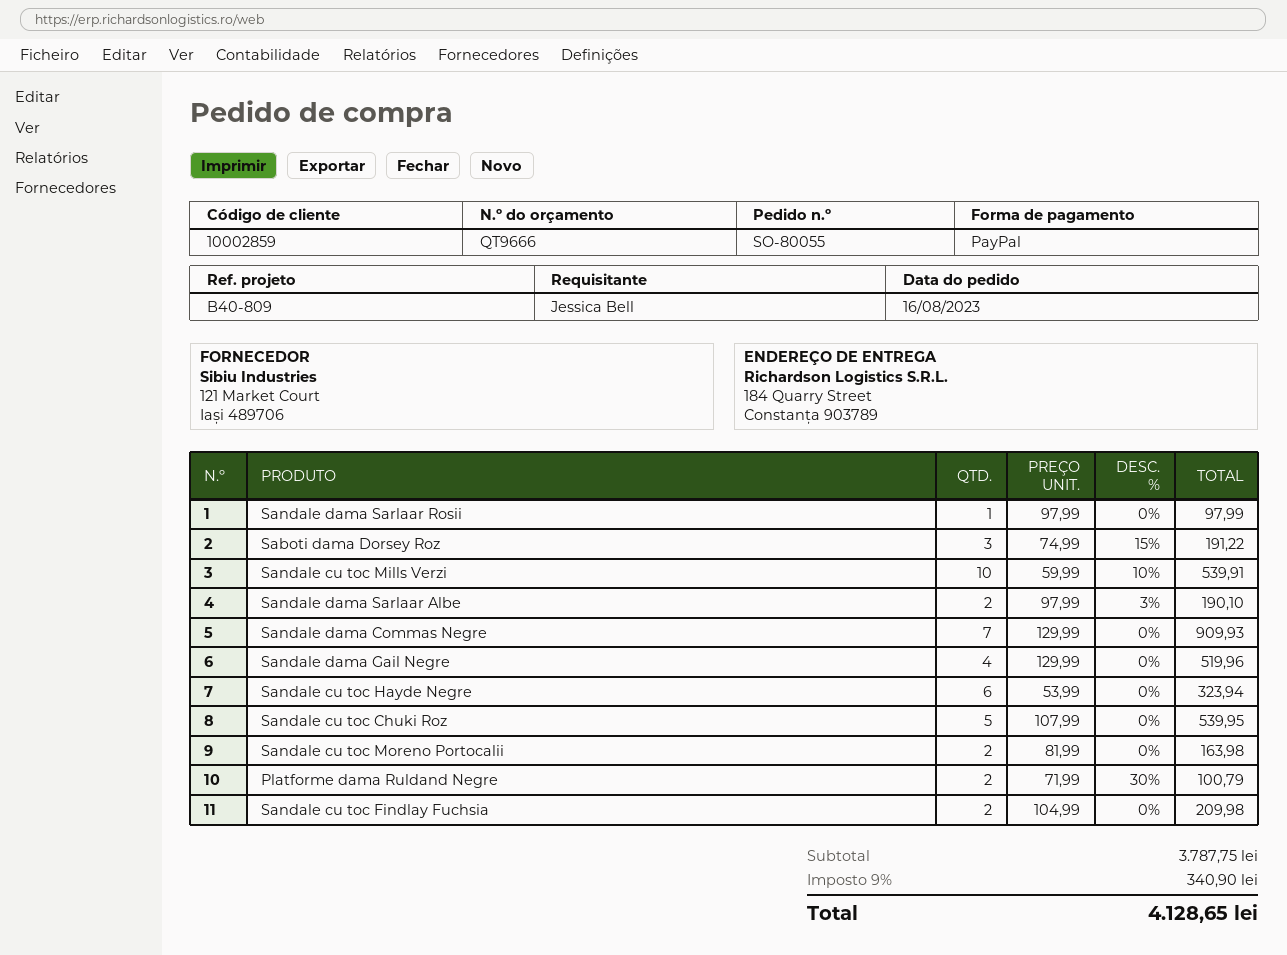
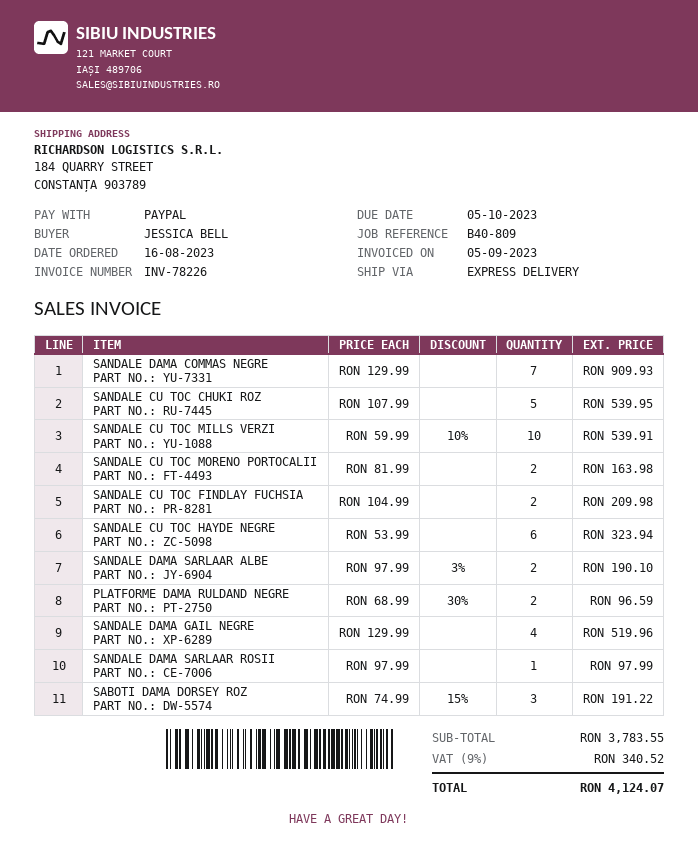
Platforme dama Ruldand Negre: 2 x 71.99 - 30% = 100.79 -> 2 x 68.99 - 30% = 96.59
subtotal: 3787.75 -> 3783.55
tax: 9% = 340.90 -> 9% = 340.52
total: 4128.65 -> 4124.07

